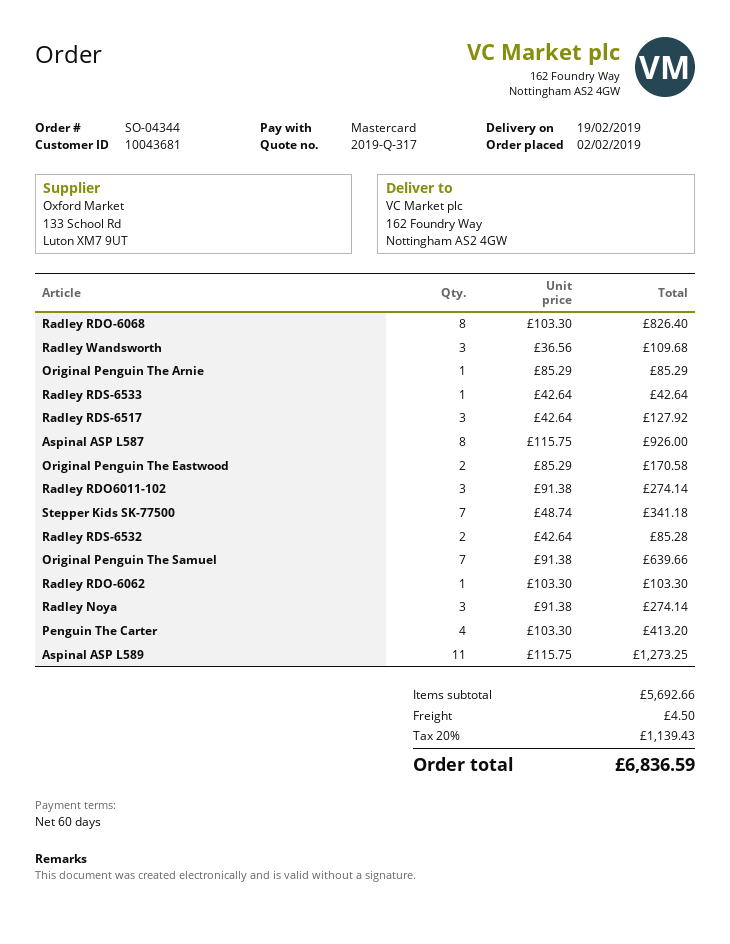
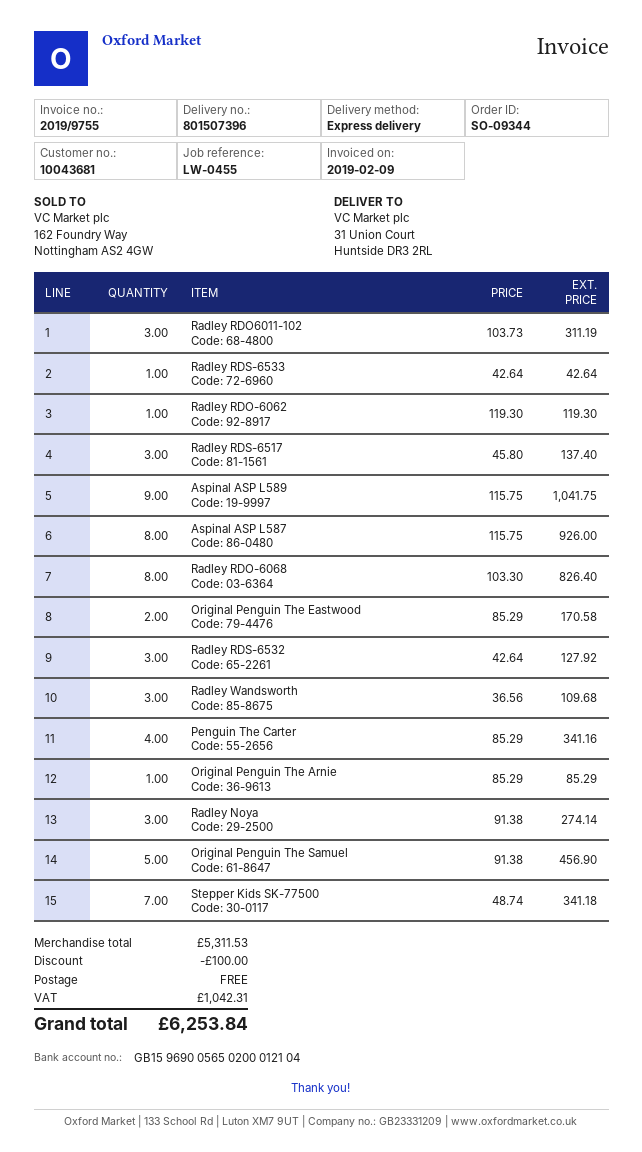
order number: SO-04344 -> SO-09344
ship to: 162 Foundry Way, Nottingham AS2 4GW -> 31 Union Court, Huntside DR3 2RL
Radley RDS-6517: 3 x 42.64 = 127.92 -> 3 x 45.80 = 137.40
Radley RDO6011-102: 3 x 91.38 = 274.14 -> 3 x 103.73 = 311.19
Radley RDS-6532: 2 x 42.64 = 85.28 -> 3 x 42.64 = 127.92
Original Penguin The Samuel: 7 x 91.38 = 639.66 -> 5 x 91.38 = 456.90
Radley RDO-6062: 1 x 103.30 = 103.30 -> 1 x 119.30 = 119.30
Penguin The Carter: 4 x 103.30 = 413.20 -> 4 x 85.29 = 341.16
Aspinal ASP L589: 11 x 115.75 = 1273.25 -> 9 x 115.75 = 1041.75
subtotal: 5692.66 -> 5311.53
discount: none -> 100.00
shipping: 4.50 -> 0.00
tax: 1139.43 -> 1042.31
total: 6836.59 -> 6253.84

